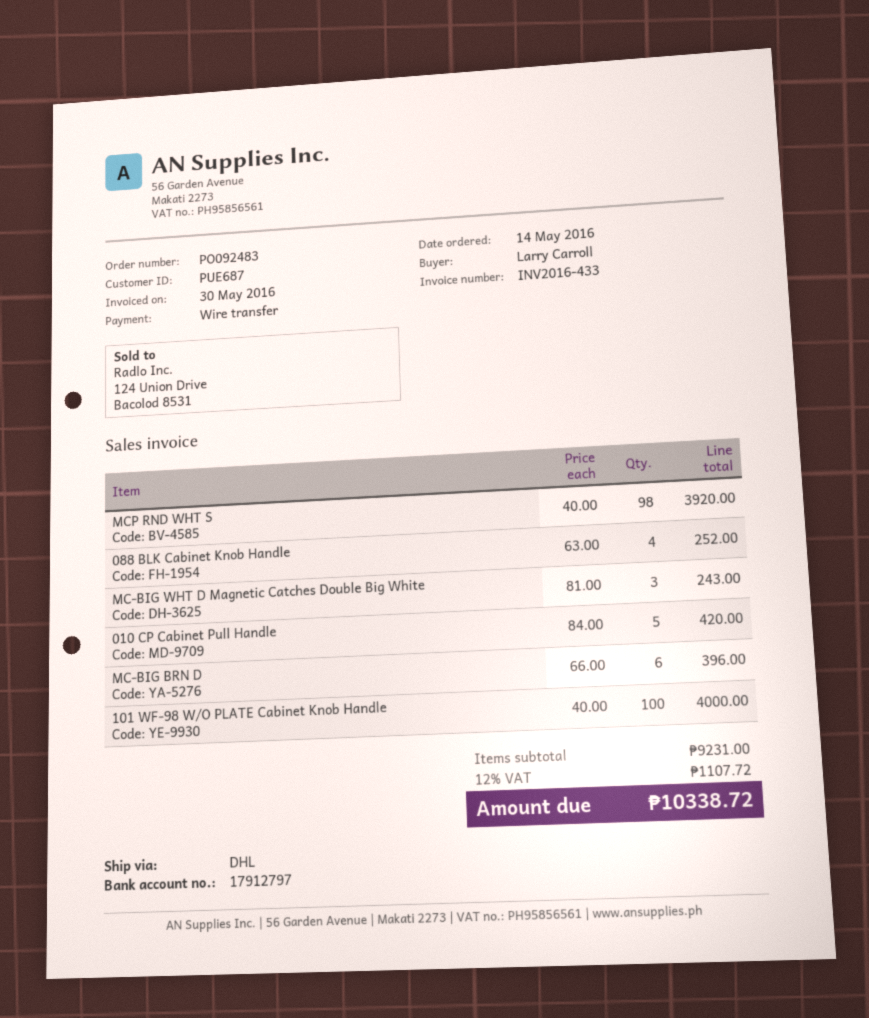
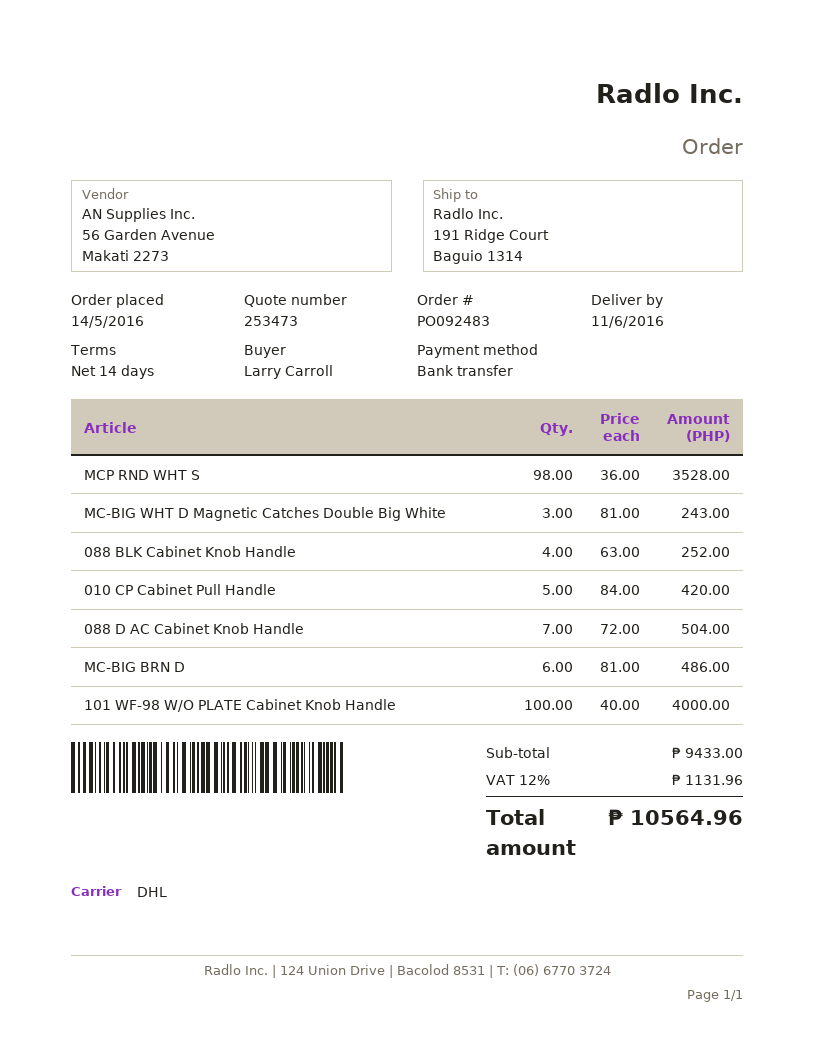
MCP RND WHT S: 98 x 40.00 = 3920.00 -> 98 x 36.00 = 3528.00
MC-BIG BRN D: 6 x 66.00 = 396.00 -> 6 x 81.00 = 486.00
088 D AC Cabinet Knob Handle: none -> 7 x 72.00 = 504.00
subtotal: 9231.00 -> 9433.00
tax: 12% = 1107.72 -> 12% = 1131.96
total: 10338.72 -> 10564.96

